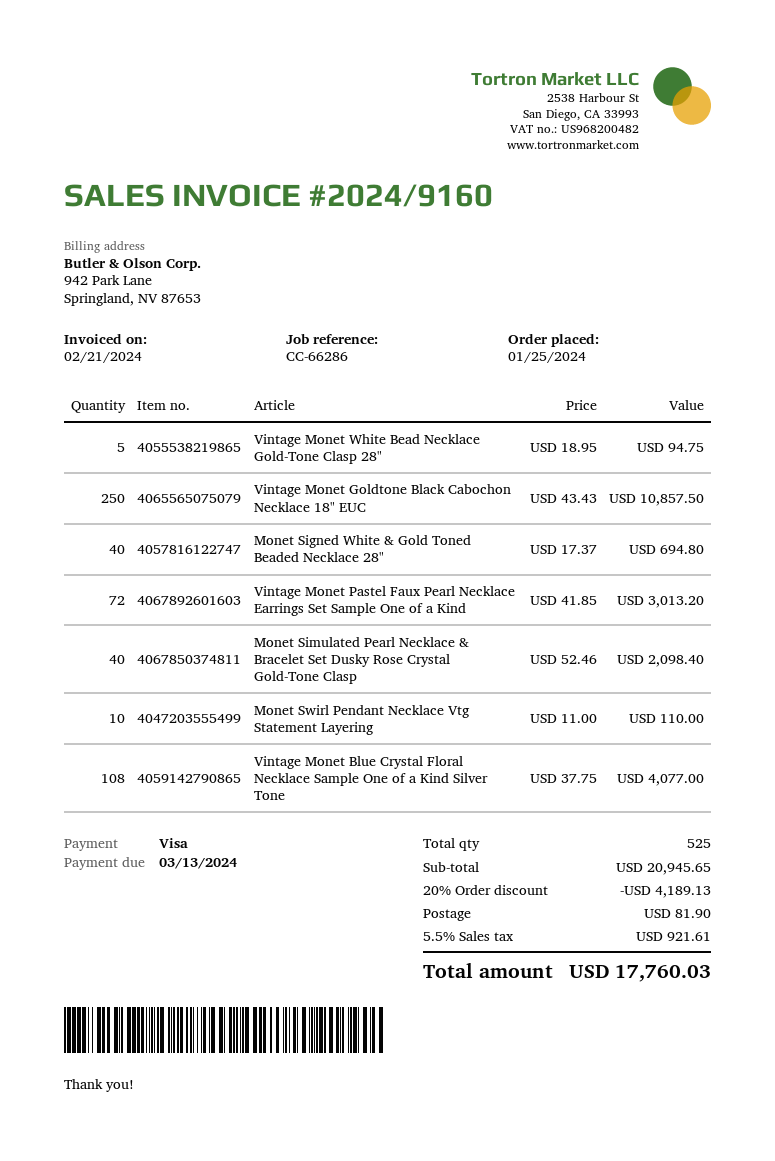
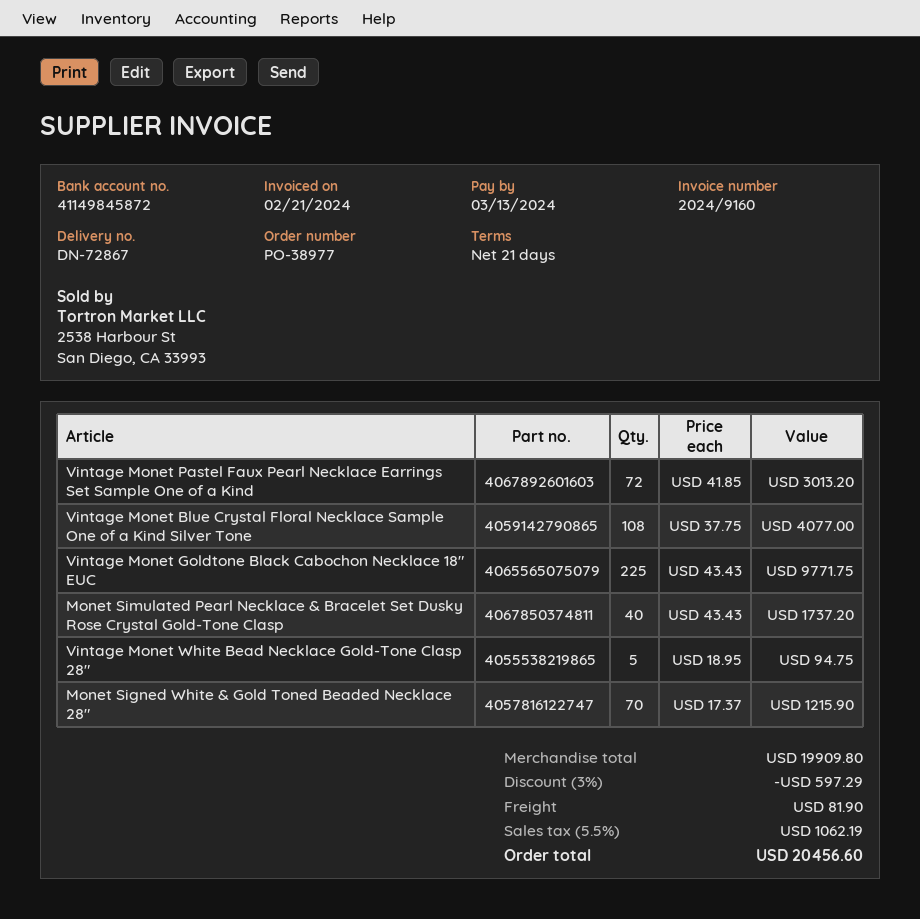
Vintage Monet Goldtone Black Cabochon Necklace 18" EUC: 250 x 43.43 = 10857.50 -> 225 x 43.43 = 9771.75
Monet Signed White & Gold Toned Beaded Necklace 28": 40 x 17.37 = 694.80 -> 70 x 17.37 = 1215.90
Monet Simulated Pearl Necklace & Bracelet Set Dusky Rose Crystal Gold-Tone Clasp: 40 x 52.46 = 2098.40 -> 40 x 43.43 = 1737.20
Monet Swirl Pendant Necklace Vtg Statement Layering: 10 x 11.00 = 110.00 -> none
subtotal: 20945.65 -> 19909.80
discount: 20% = 4189.13 -> 3% = 597.29
tax: 5.5% = 921.61 -> 5.5% = 1062.19
total: 17760.03 -> 20456.60

